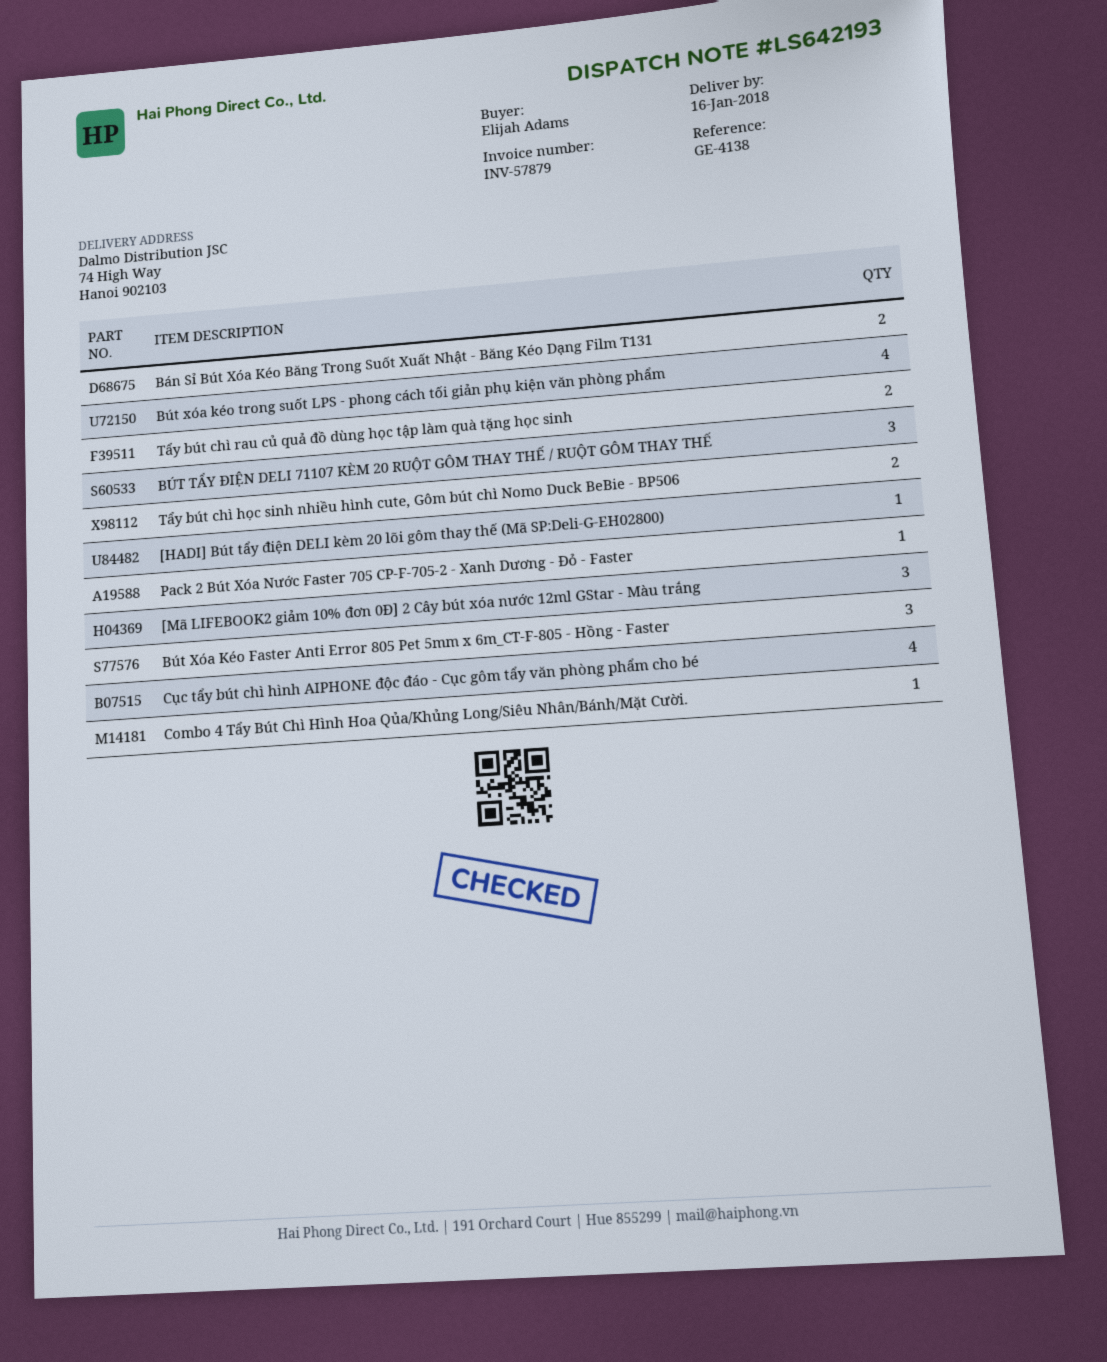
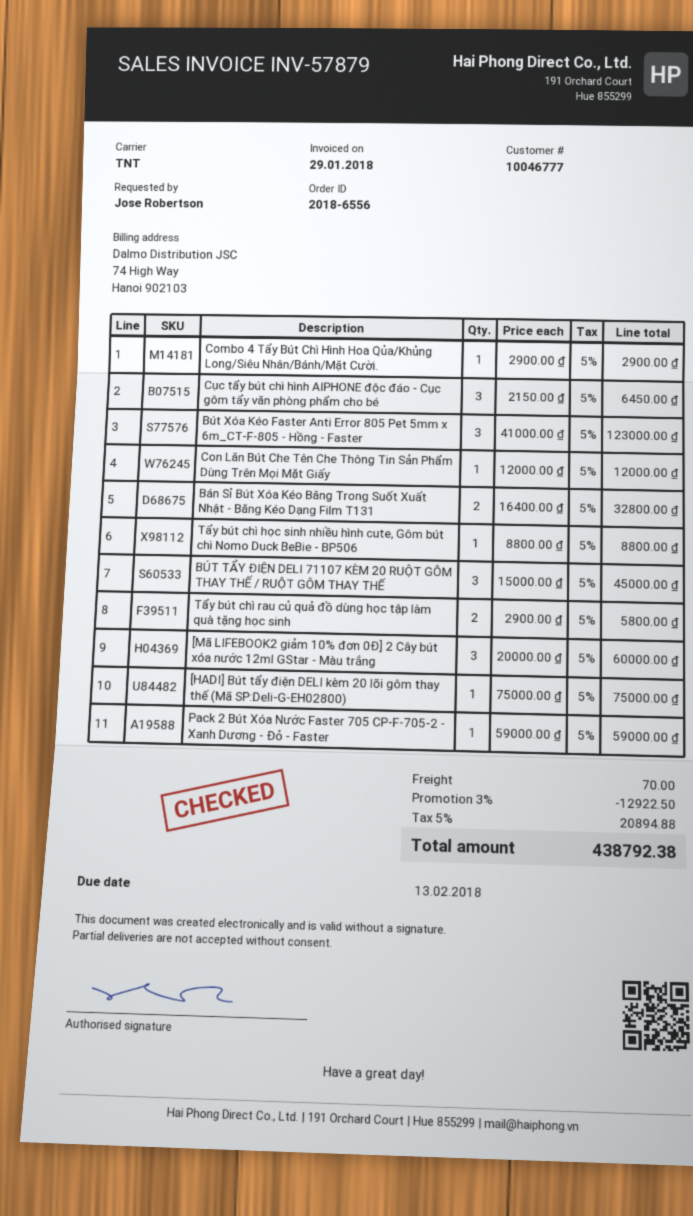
ordered by: Elijah Adams -> Jose Robertson
Bút xóa kéo trong suốt LPS - phong cách tối giản phụ kiện văn phòng phẩm: 4 -> none
Tẩy bút chì học sinh nhiều hình cute, Gôm bút chì Nomo Duck BeBie - BP506: 2 -> 1
Cục tẩy bút chì hình AIPHONE độc đáo - Cục gôm tẩy văn phòng phẩm cho bé: 4 -> 3
Con Lăn Bút Che Tên Che Thông Tin Sản Phẩm Dùng Trên Mọi Mặt Giấy: none -> 1

